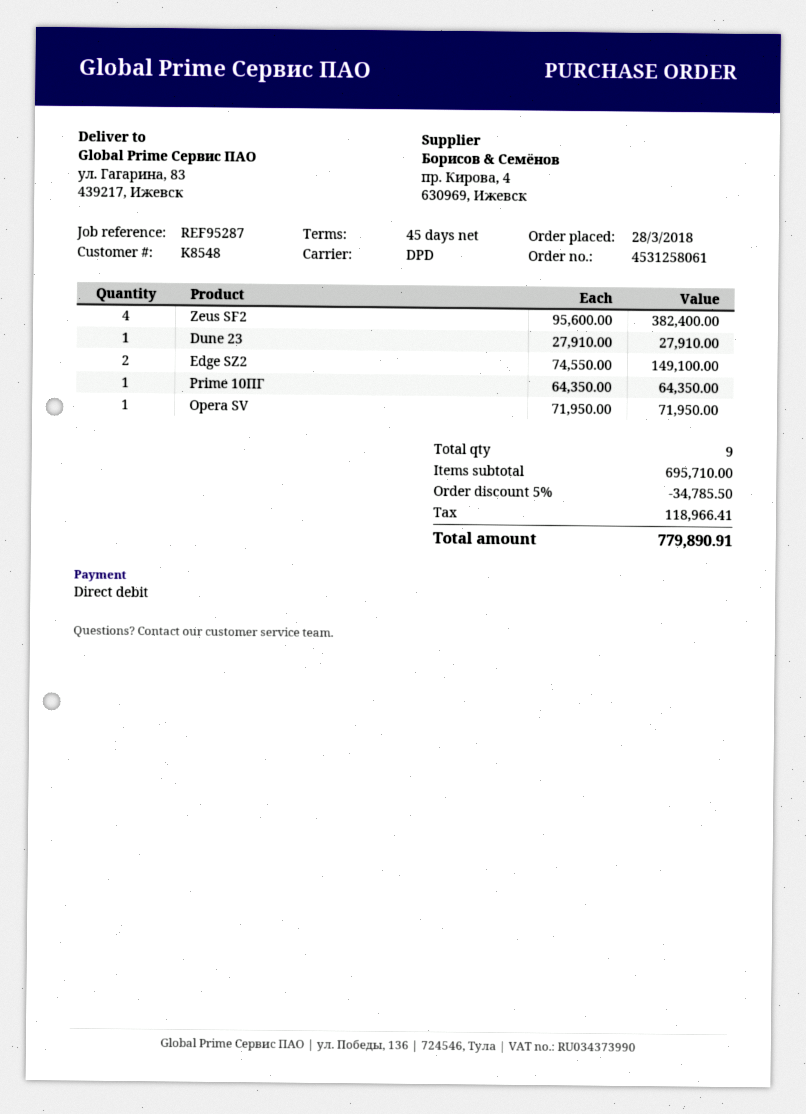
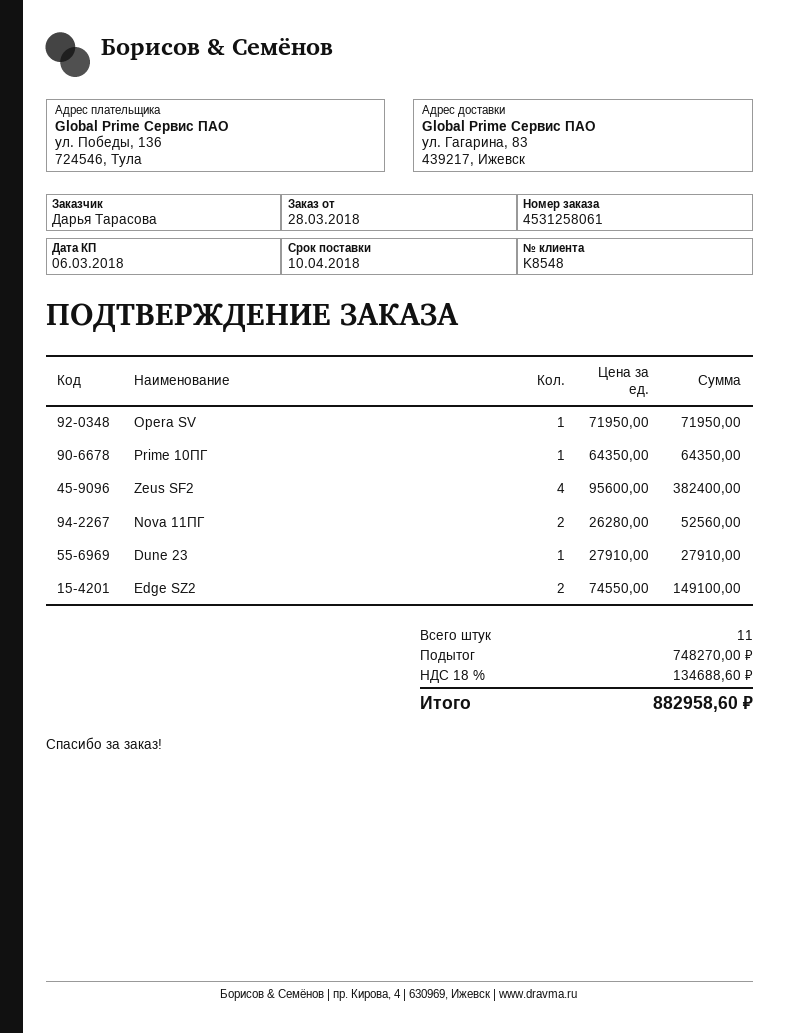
Nova 11ПГ: none -> 2 x 26280.00 = 52560.00
total quantity: 9 -> 11
subtotal: 695710.00 -> 748270.00
discount: 5% = 34785.50 -> none
tax: 118966.41 -> 134688.60
total: 779890.91 -> 882958.60

